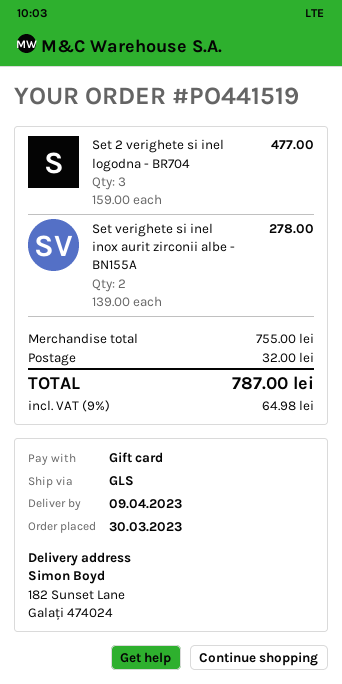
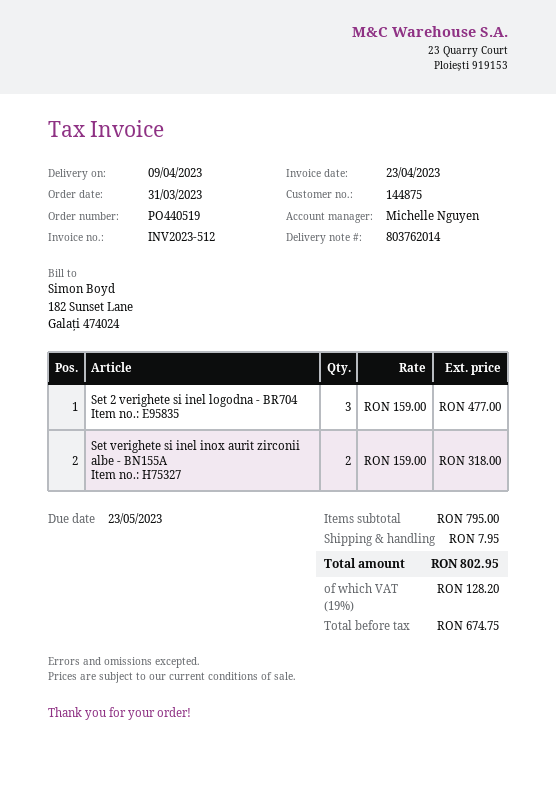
order number: PO441519 -> PO440519
order date: 2023-03-30 -> 2023-03-31
Set verighete si inel inox aurit zirconii albe - BN155A: 2 x 139.00 = 278.00 -> 2 x 159.00 = 318.00
subtotal: 755.00 -> 795.00
shipping: 32.00 -> 7.95
tax: 9% = 64.98 -> 19% = 128.20
total: 787.00 -> 802.95

